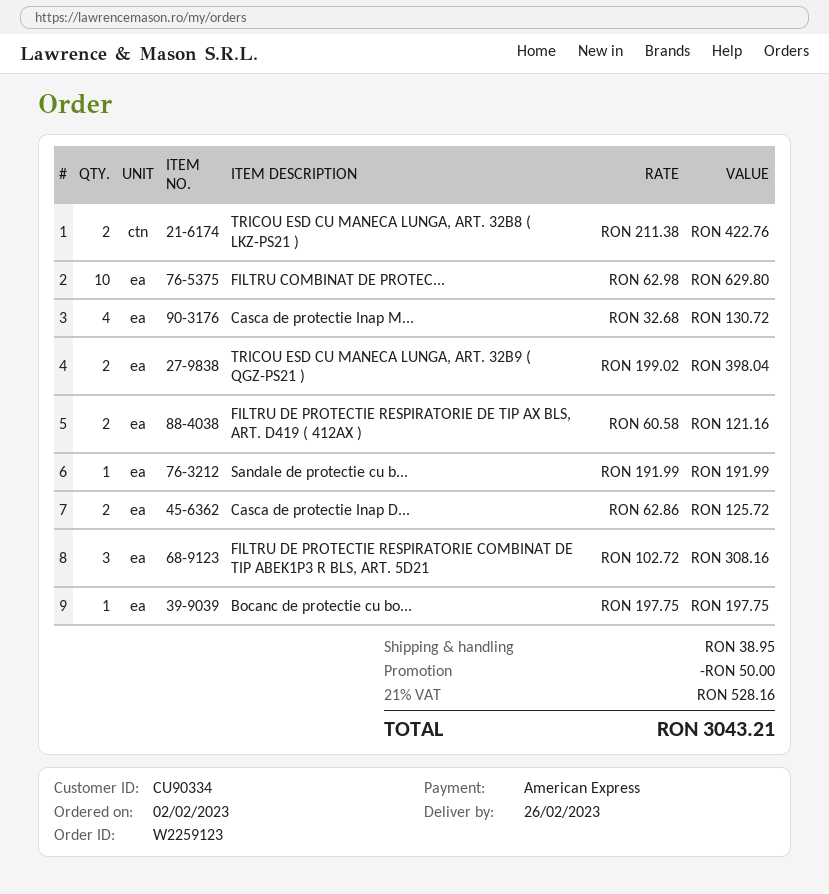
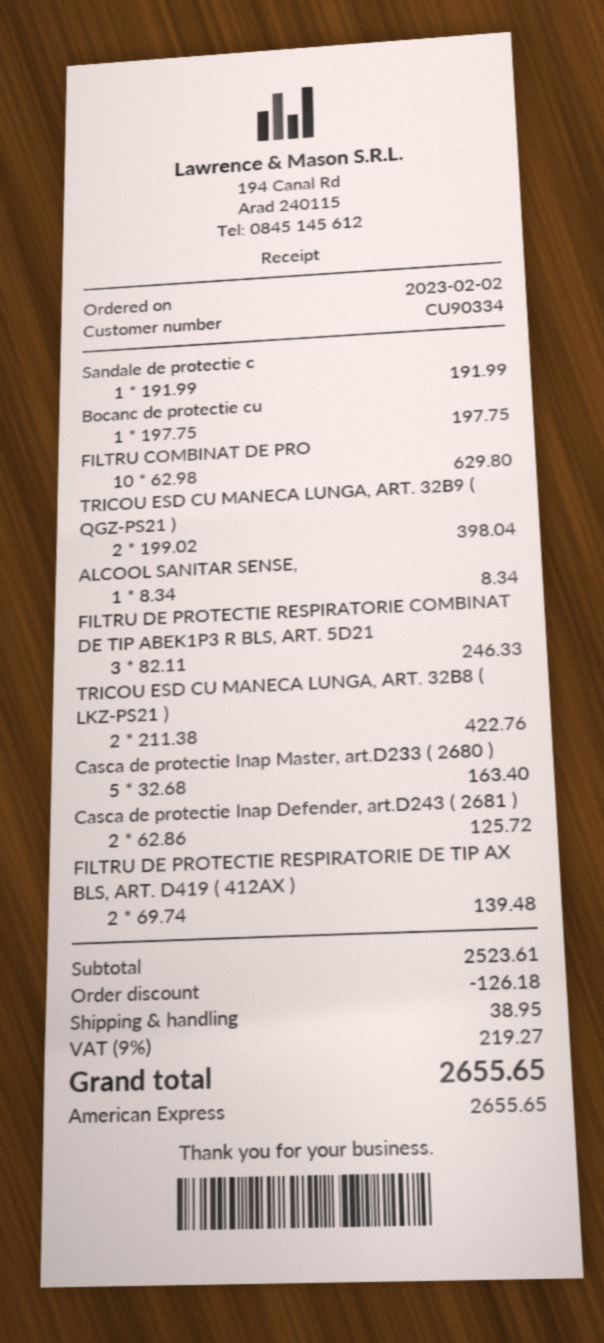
Casca de protectie Inap M...: 4 x 32.68 = 130.72 -> 5 x 32.68 = 163.40
FILTRU DE PROTECTIE RESPIRATORIE DE TIP AX BLS, ART. D419 ( 412AX ): 2 x 60.58 = 121.16 -> 2 x 69.74 = 139.48
FILTRU DE PROTECTIE RESPIRATORIE COMBINAT DE TIP ABEK1P3 R BLS, ART. 5D21: 3 x 102.72 = 308.16 -> 3 x 82.11 = 246.33
ALCOOL SANITAR SENSE,: none -> 1 x 8.34 = 8.34
discount: 50.00 -> 126.18
tax: 21% = 528.16 -> 9% = 219.27
total: 3043.21 -> 2655.65

